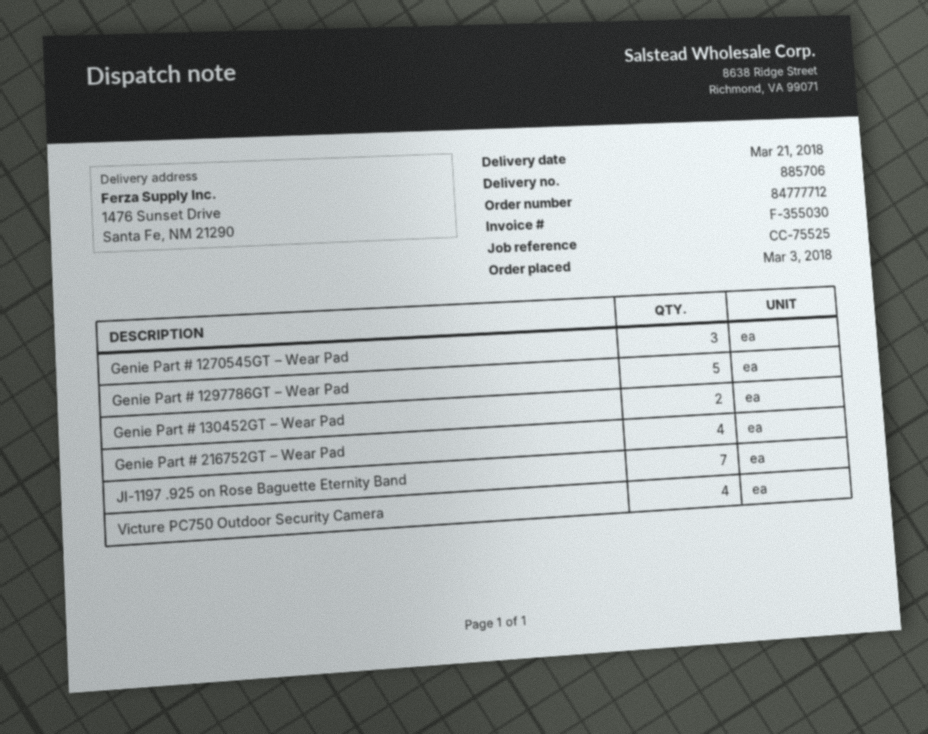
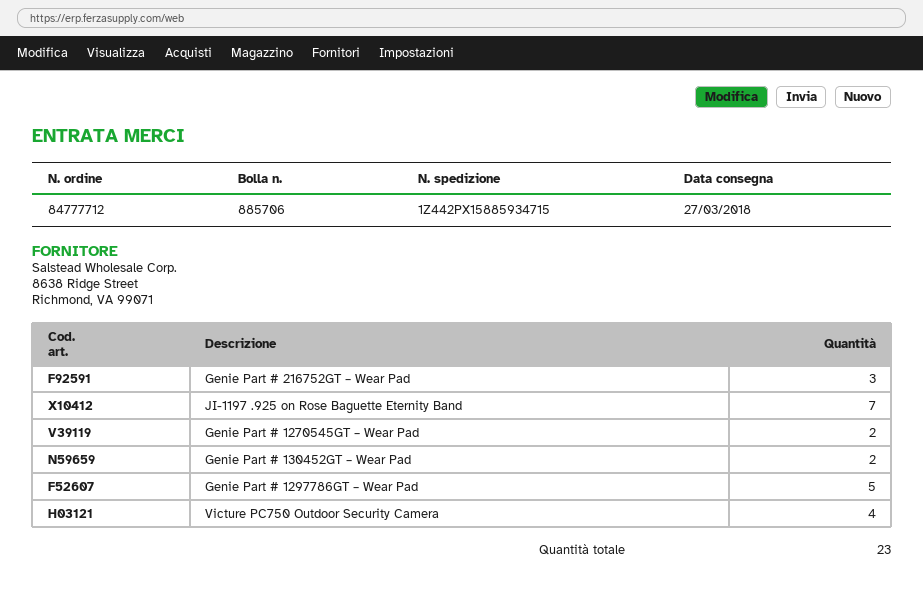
delivery date: 2018-03-21 -> 2018-03-27
Genie Part # 1270545GT – Wear Pad: 3 -> 2
Genie Part # 216752GT – Wear Pad: 4 -> 3

